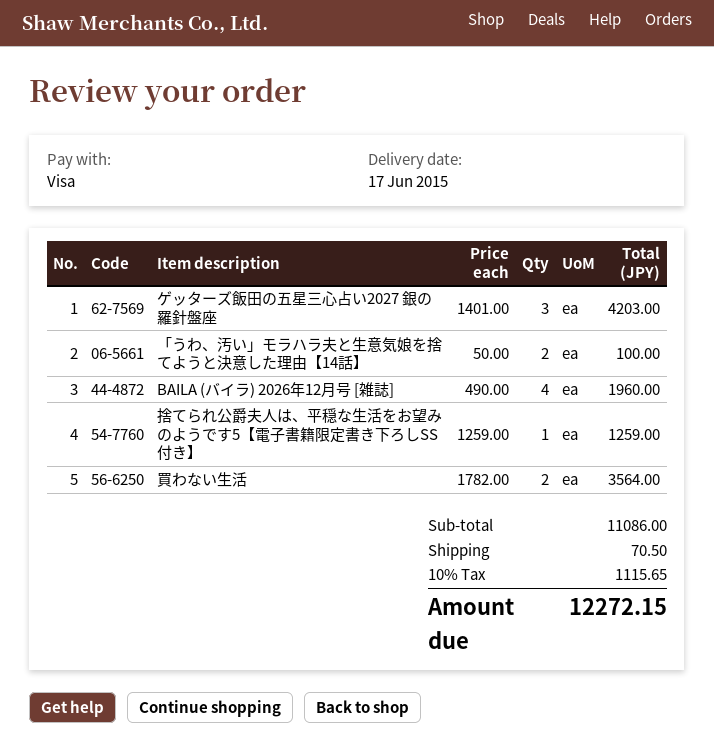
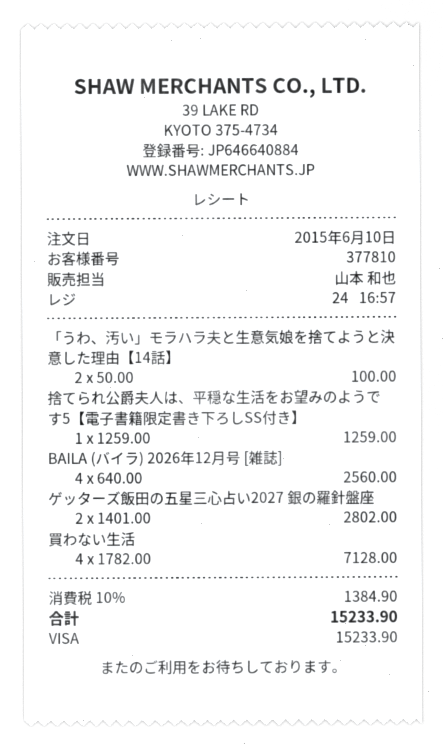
ゲッターズ飯田の五星三心占い2027 銀の羅針盤座: 3 x 1401.00 = 4203.00 -> 2 x 1401.00 = 2802.00
BAILA (バイラ) 2026年12月号 [雑誌]: 4 x 490.00 = 1960.00 -> 4 x 640.00 = 2560.00
買わない生活: 2 x 1782.00 = 3564.00 -> 4 x 1782.00 = 7128.00
shipping: 70.50 -> none
tax: 10% = 1115.65 -> 10% = 1384.90
total: 12272.15 -> 15233.90

